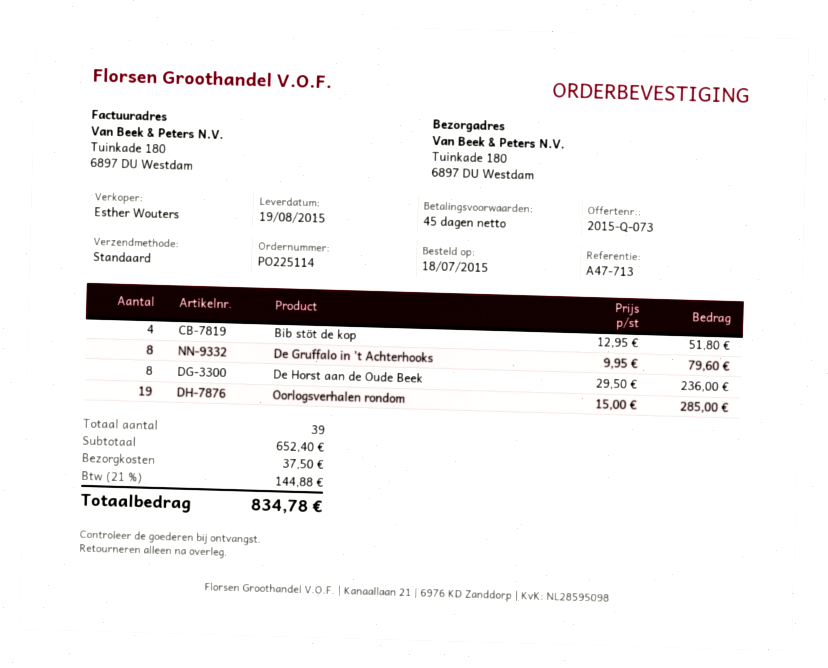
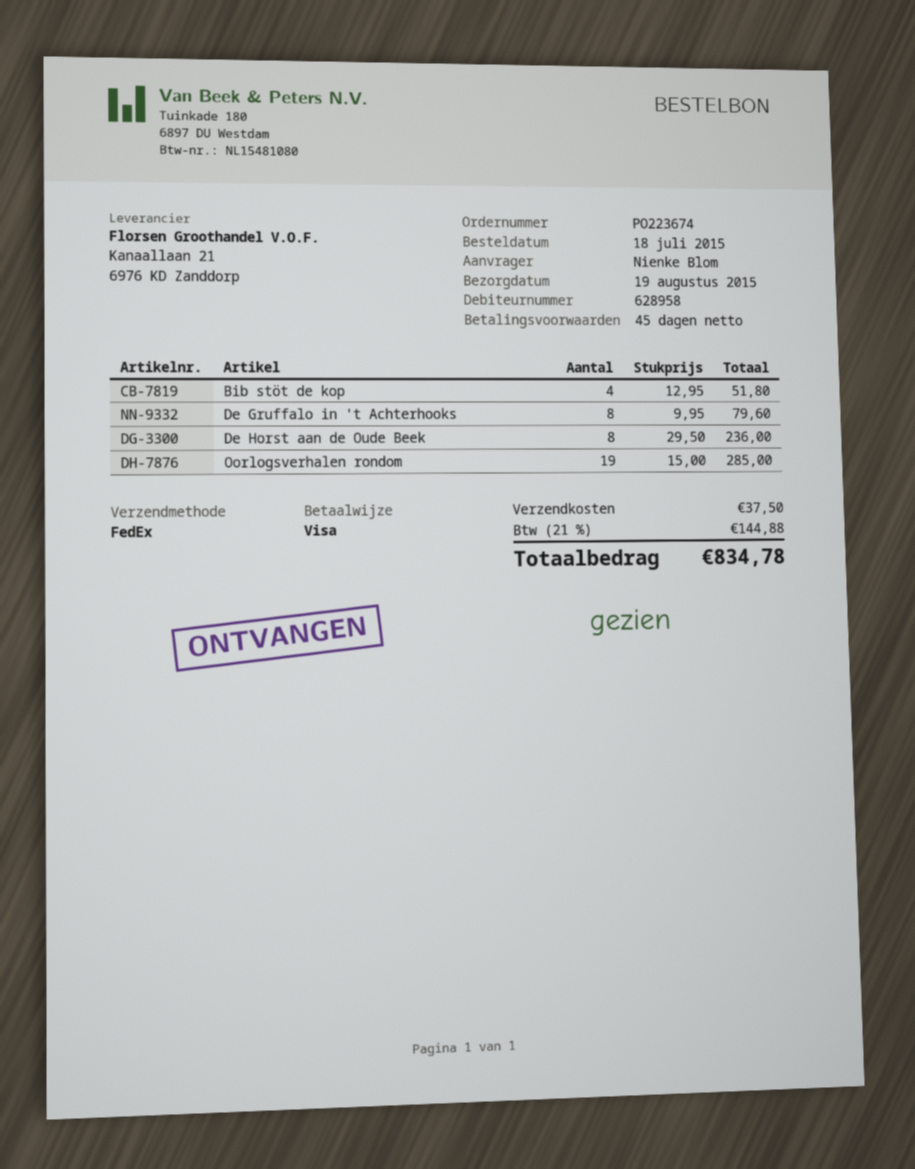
order number: PO225114 -> PO223674
shipping method: standard -> FedEx

